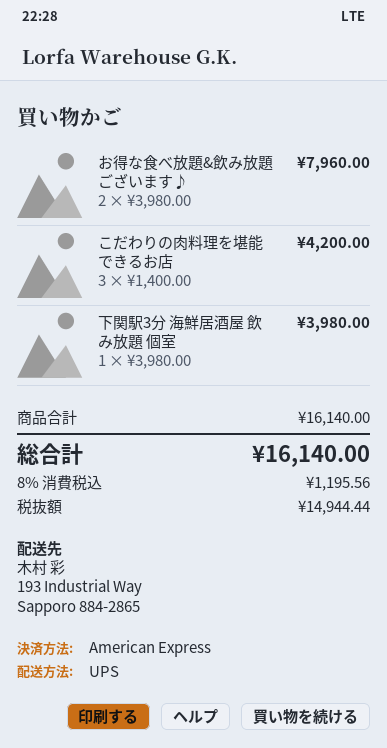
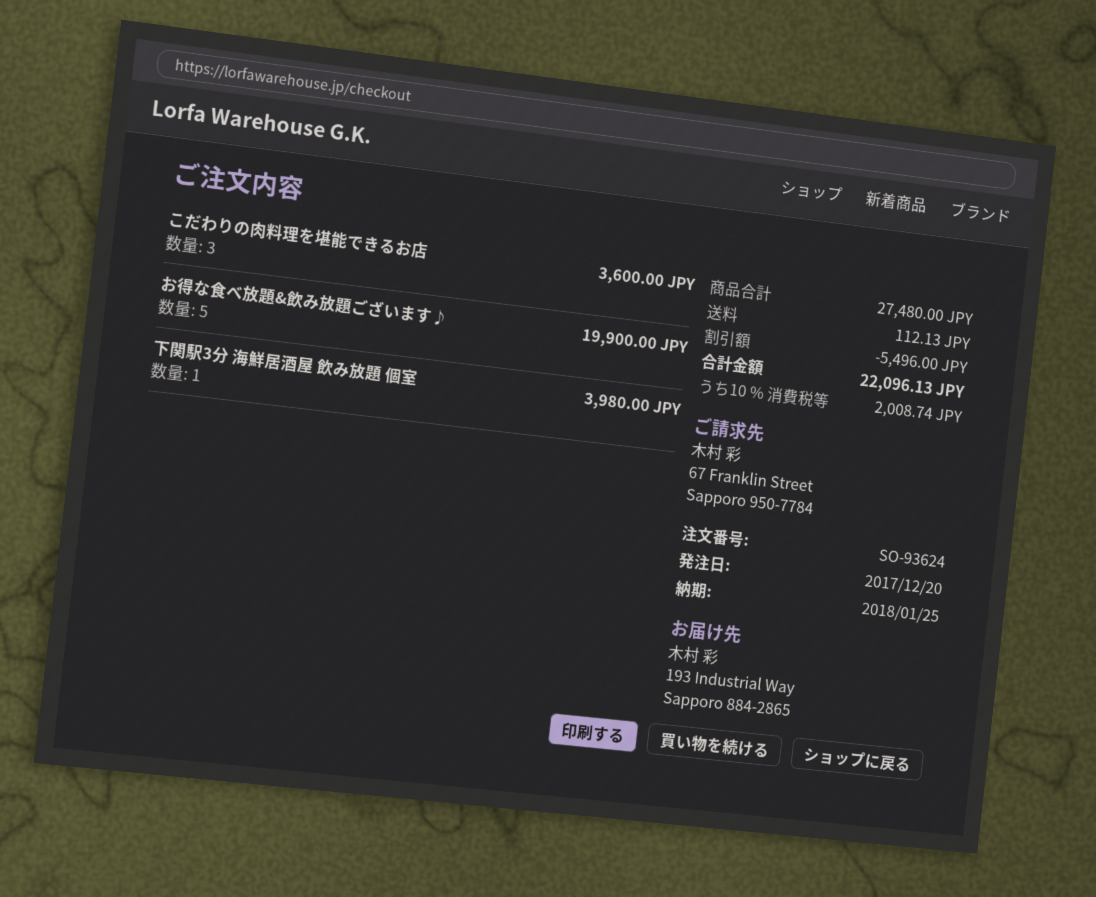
お得な食べ放題&飲み放題ございます♪: 2 for 7960.00 -> 5 for 19900.00
こだわりの肉料理を堪能できるお店: 3 for 4200.00 -> 3 for 3600.00
subtotal: 16140.00 -> 27480.00
discount: none -> 5496.00
shipping: none -> 112.13
tax: 8% = 1195.56 -> 10% = 2008.74
total: 16140.00 -> 22096.13

